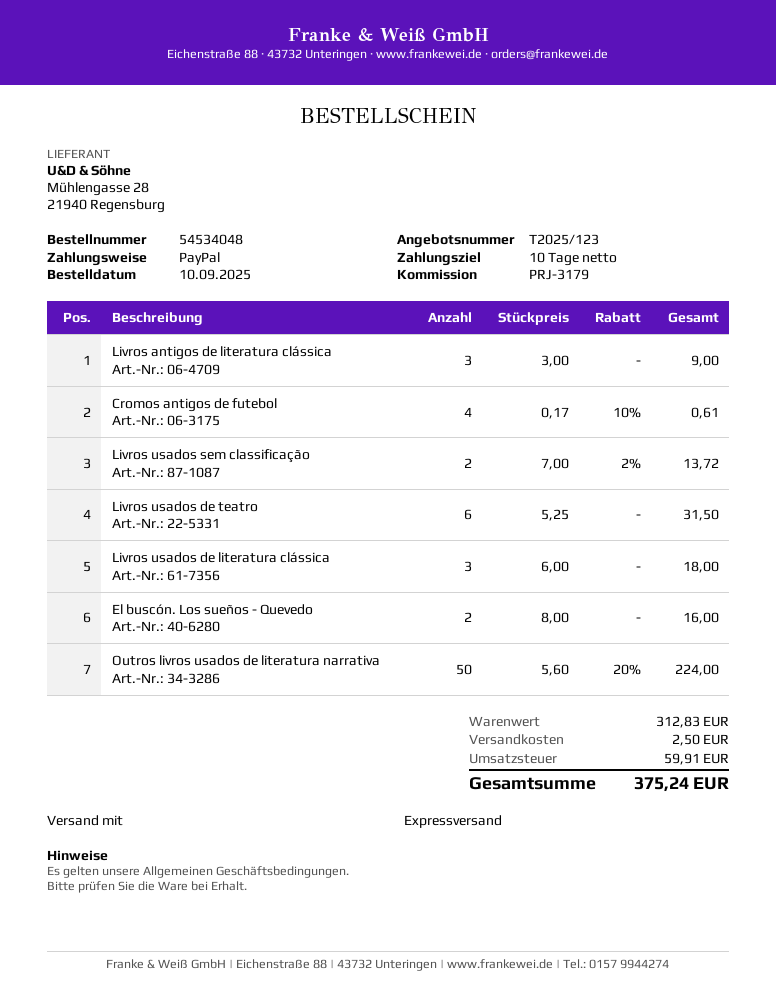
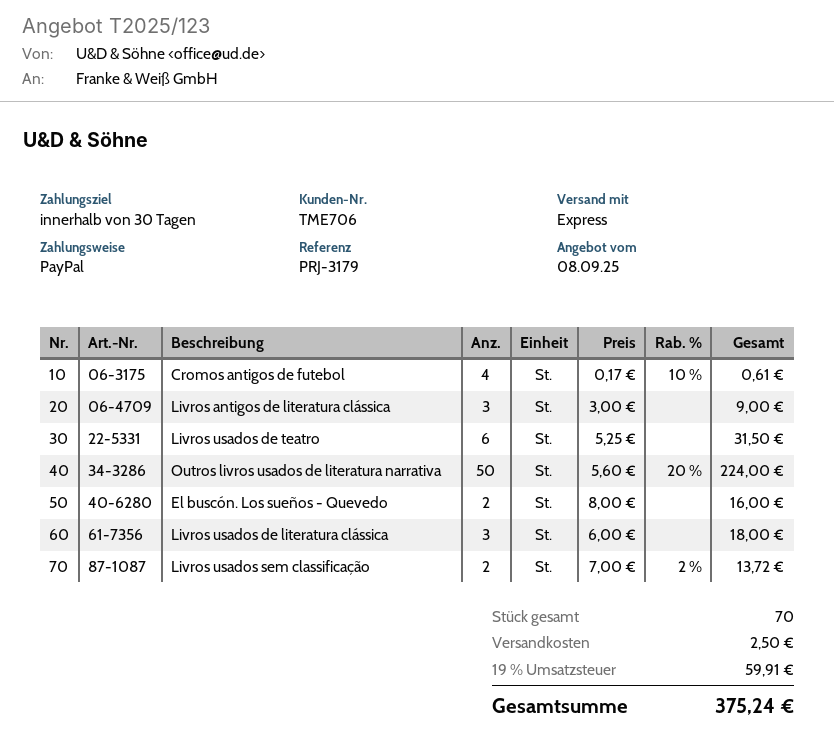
payment terms: 10 days -> 30 days

